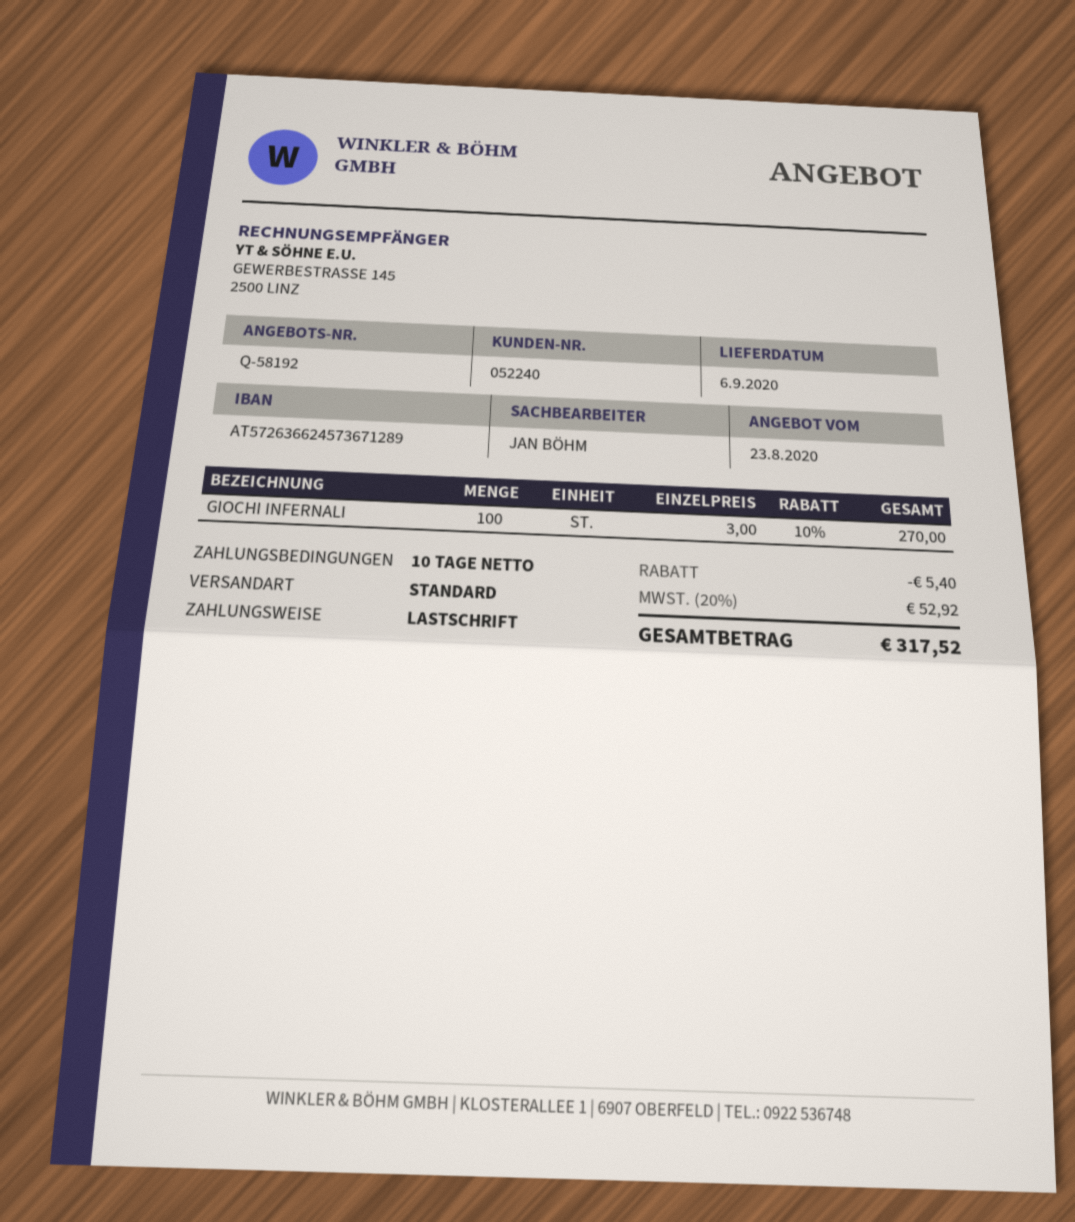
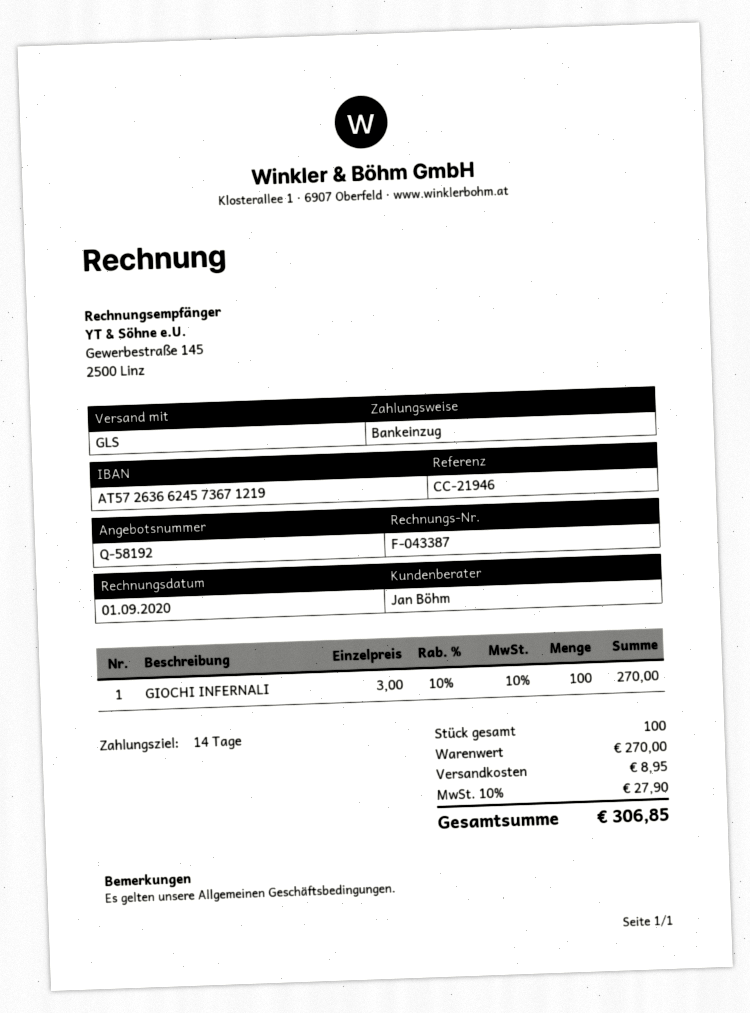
payment terms: 10 days -> 14 days
bank account: AT572636624573671289 -> AT572636624573671219
shipping method: standard -> GLS
discount: 5.40 -> none
shipping: none -> 8.95
tax: 20% = 52.92 -> 10% = 27.90
total: 317.52 -> 306.85

